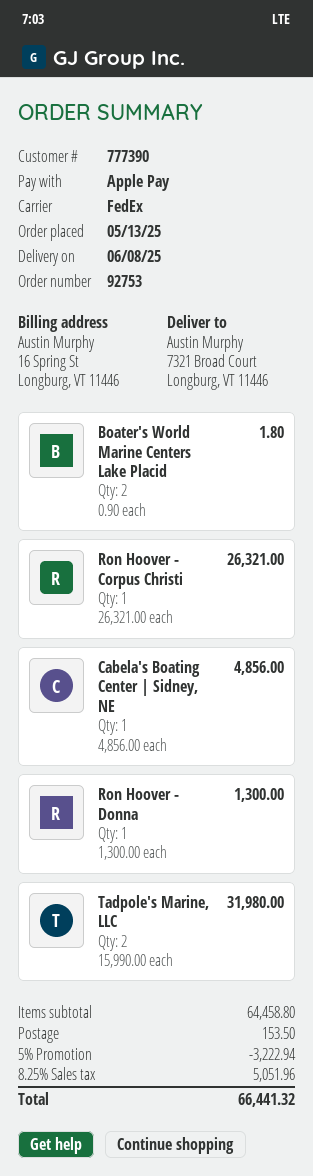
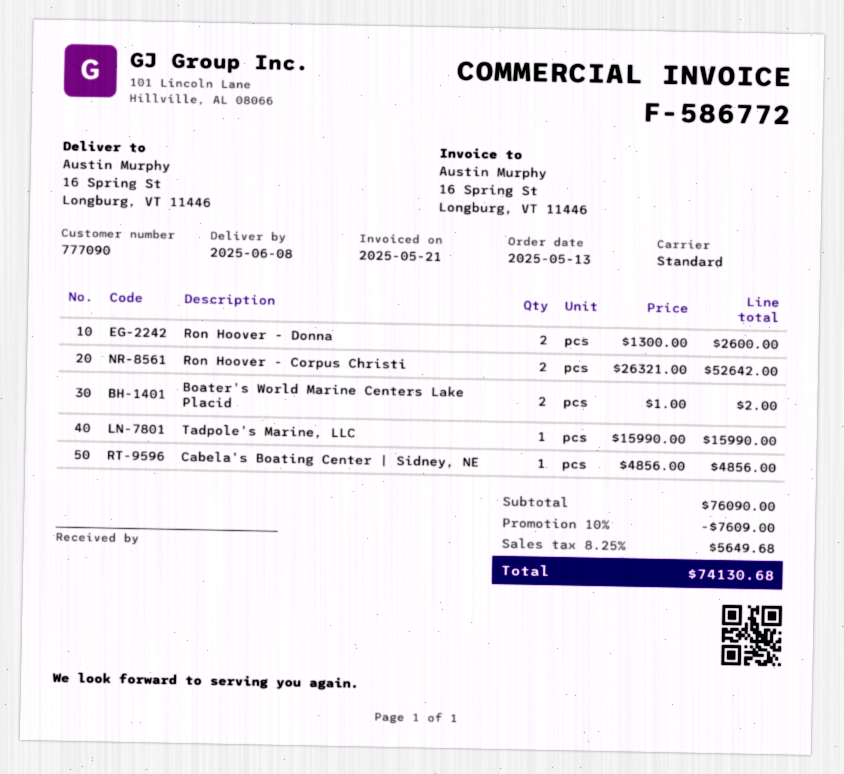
customer number: 777390 -> 777090
shipping method: FedEx -> standard
ship to: 7321 Broad Court, Longburg, VT 11446 -> 16 Spring St, Longburg, VT 11446
Boater's World Marine Centers Lake Placid: 2 x 0.90 = 1.80 -> 2 x 1.00 = 2.00
Ron Hoover - Corpus Christi: 1 x 26321.00 = 26321.00 -> 2 x 26321.00 = 52642.00
Ron Hoover - Donna: 1 x 1300.00 = 1300.00 -> 2 x 1300.00 = 2600.00
Tadpole's Marine, LLC: 2 x 15990.00 = 31980.00 -> 1 x 15990.00 = 15990.00
subtotal: 64458.80 -> 76090.00
discount: 5% = 3222.94 -> 10% = 7609.00
shipping: 153.50 -> none
tax: 8.25% = 5051.96 -> 8.25% = 5649.68
total: 66441.32 -> 74130.68

